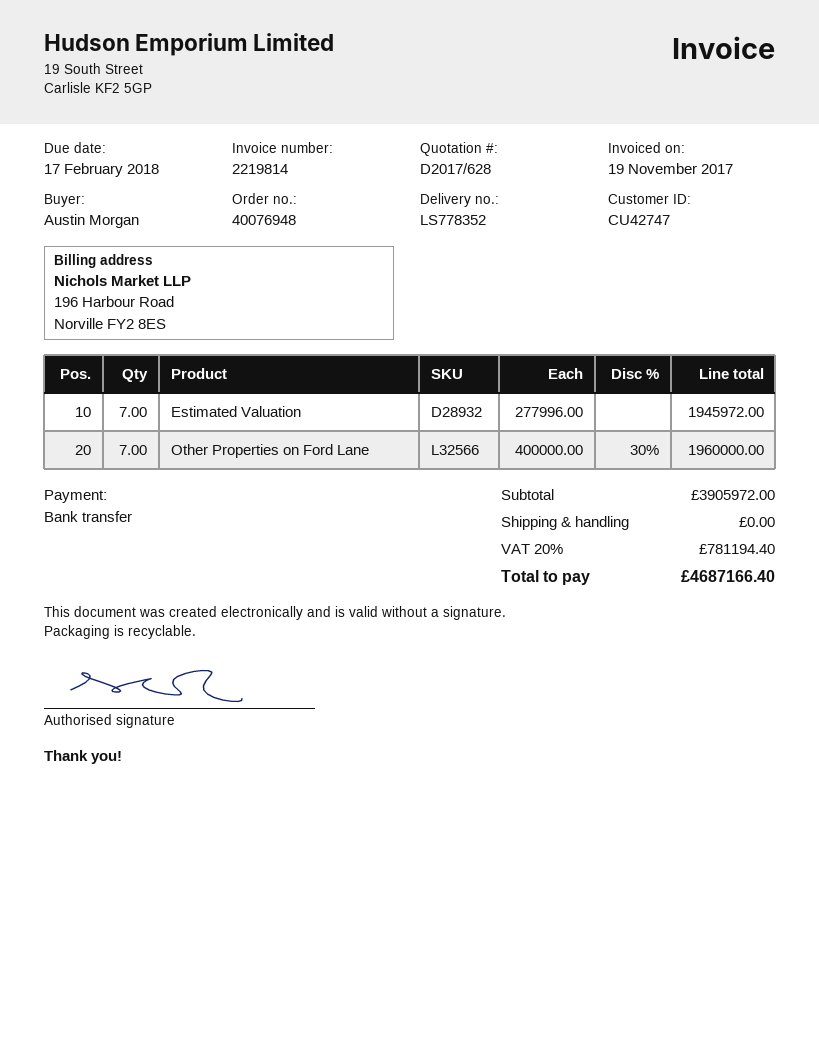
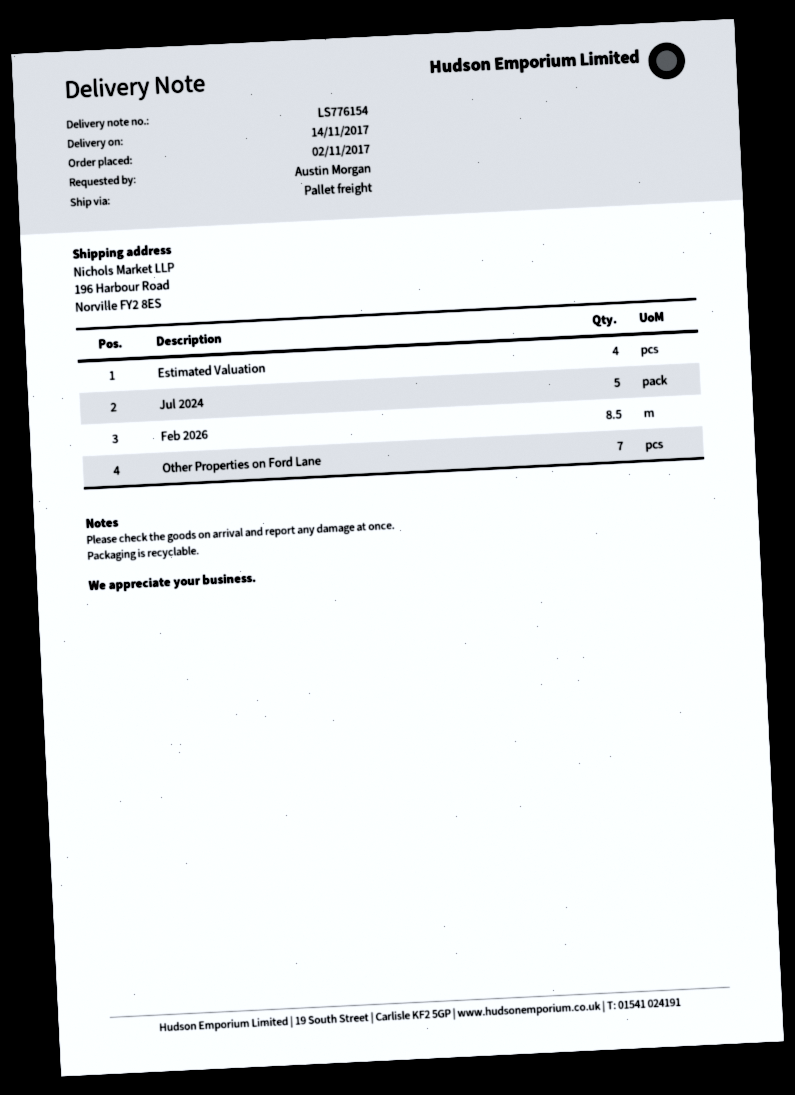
delivery note number: LS778352 -> LS776154
Estimated Valuation: 7 -> 4
Jul 2024: none -> 5
Feb 2026: none -> 8.5

